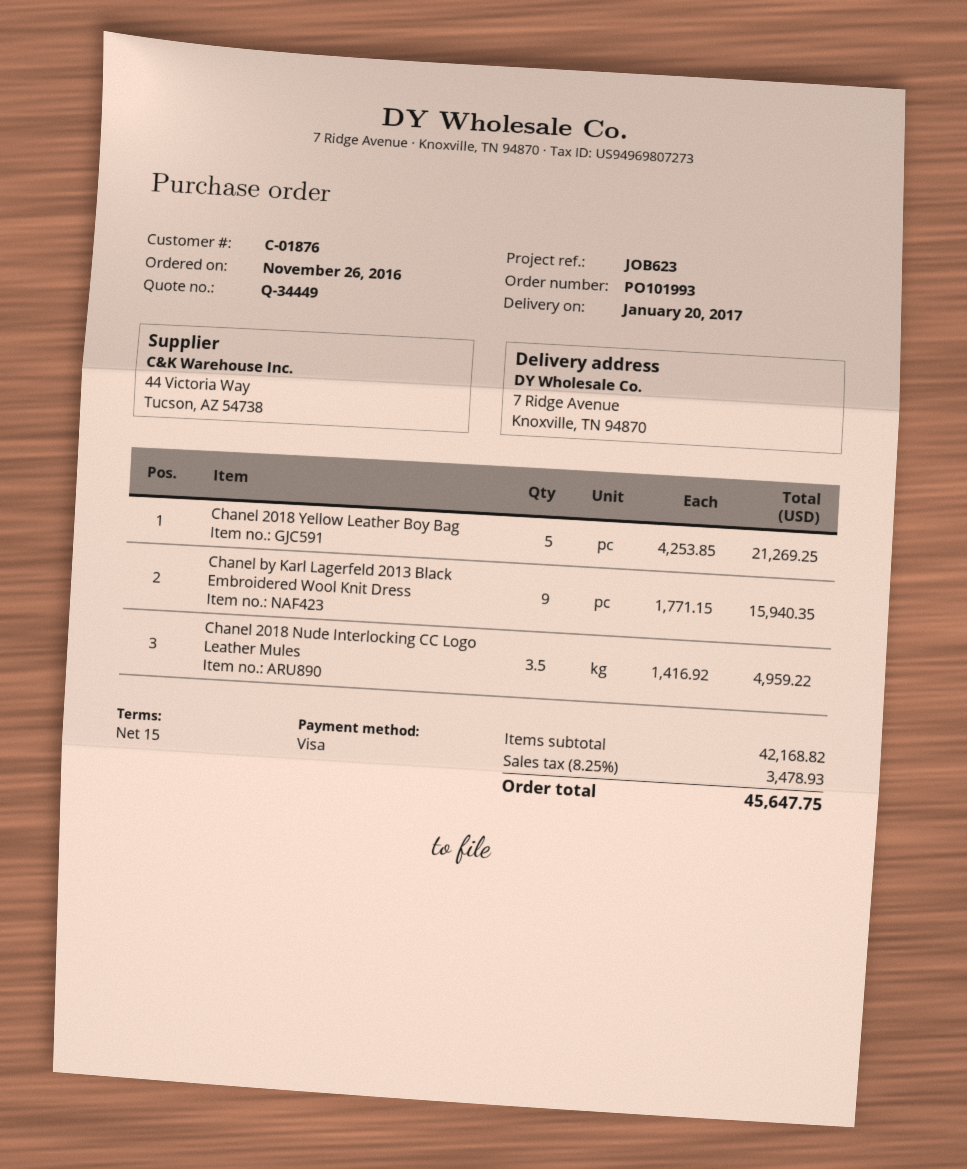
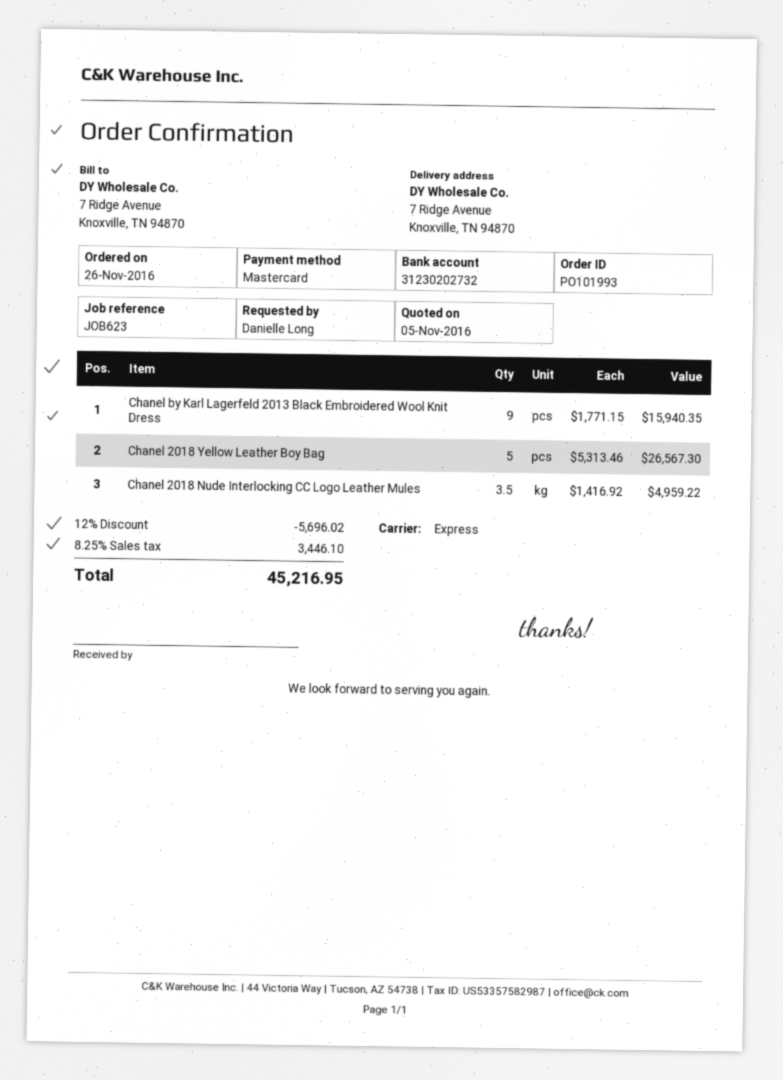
payment method: Visa -> Mastercard
Chanel 2018 Yellow Leather Boy Bag: 5 x 4253.85 = 21269.25 -> 5 x 5313.46 = 26567.30
discount: none -> 12% = 5696.02
tax: 8.25% = 3478.93 -> 8.25% = 3446.10
total: 45647.75 -> 45216.95

